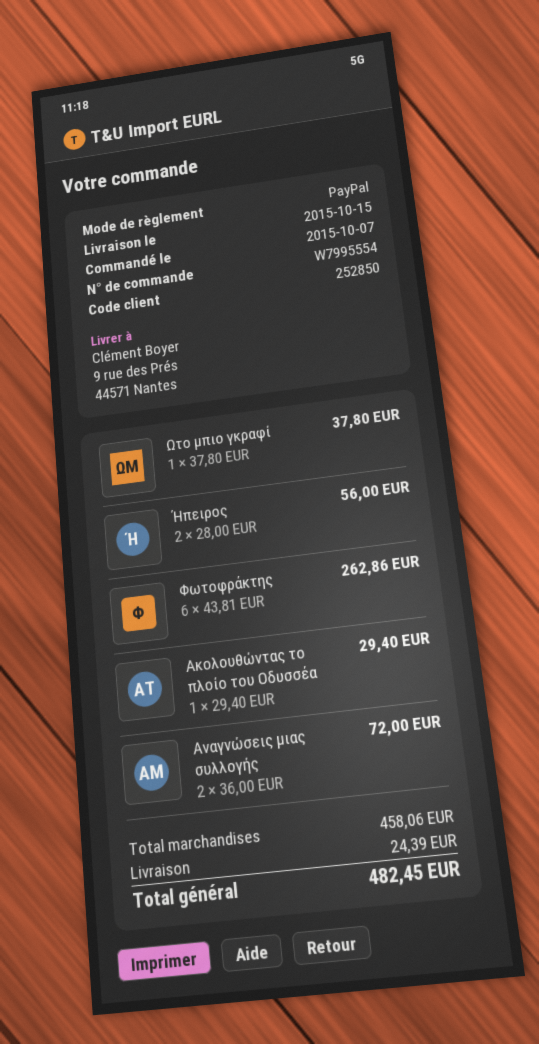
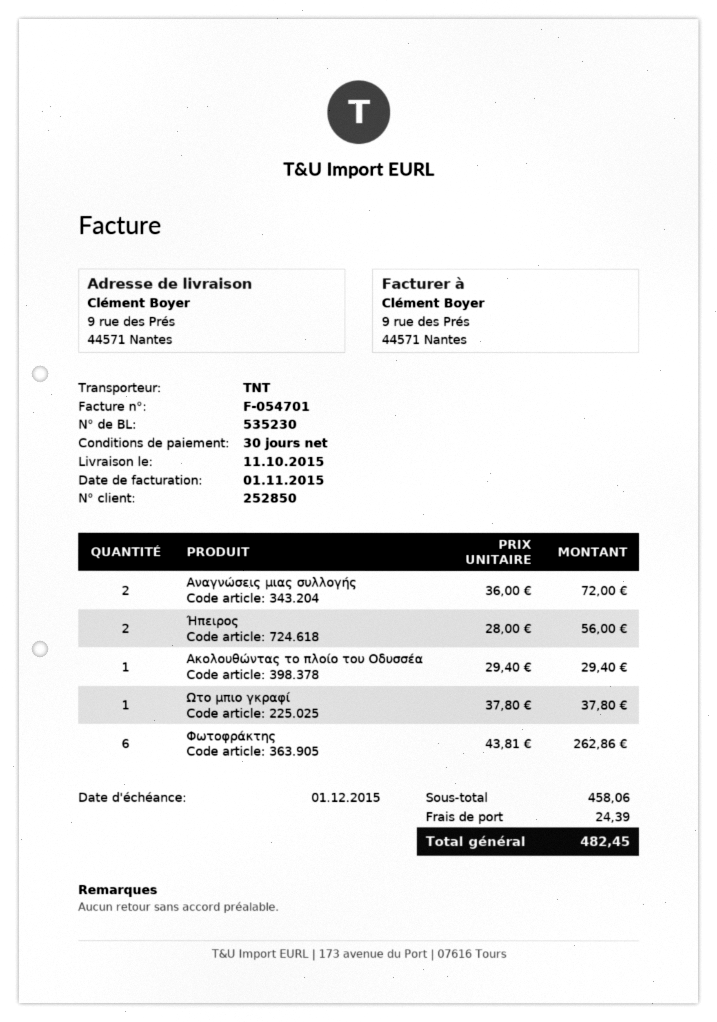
delivery date: 2015-10-15 -> 2015-10-11

